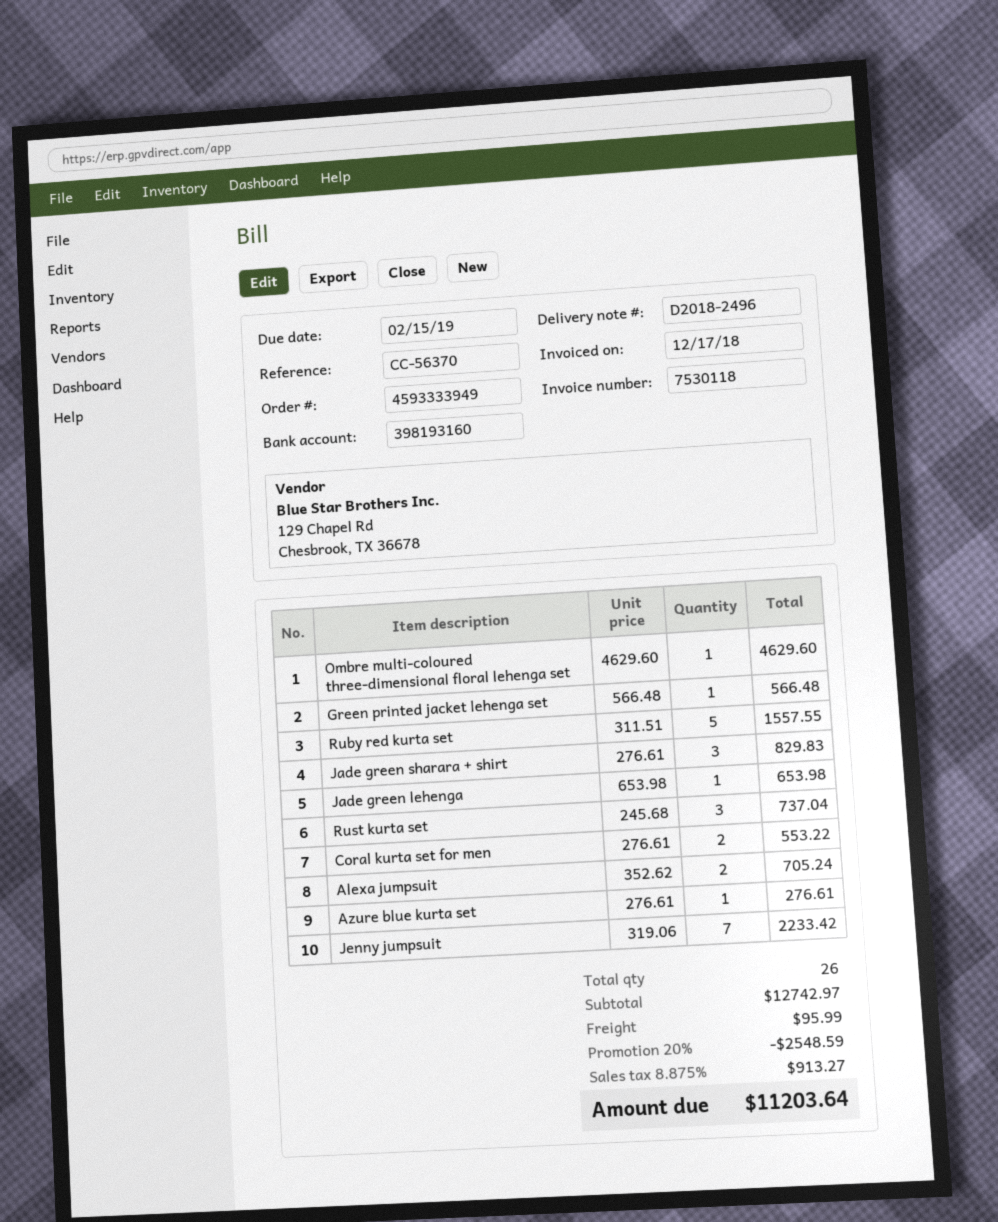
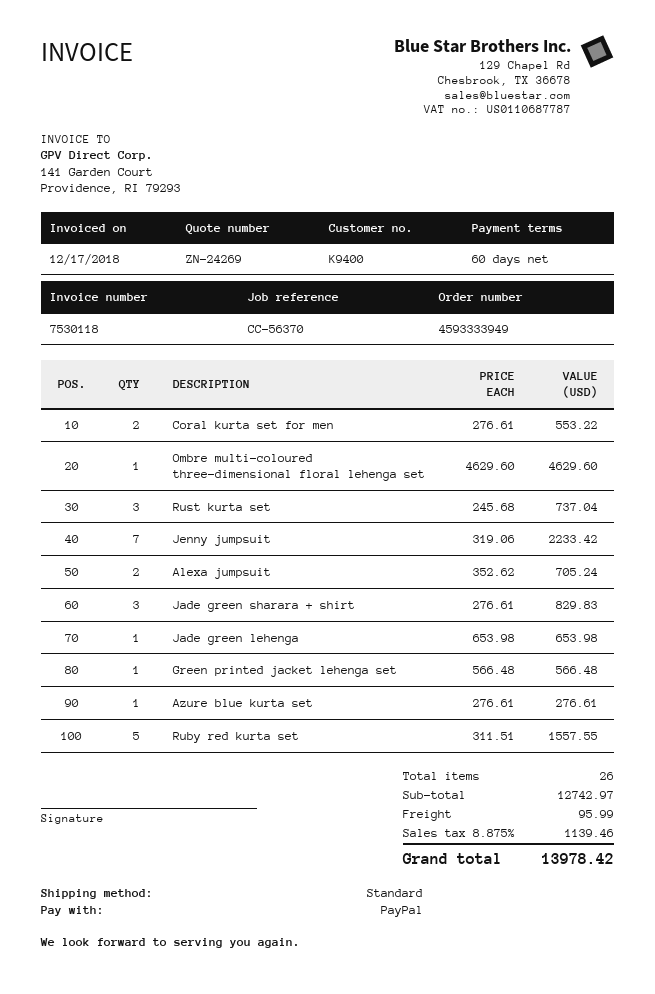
discount: 20% = 2548.59 -> none
tax: 8.875% = 913.27 -> 8.875% = 1139.46
total: 11203.64 -> 13978.42

